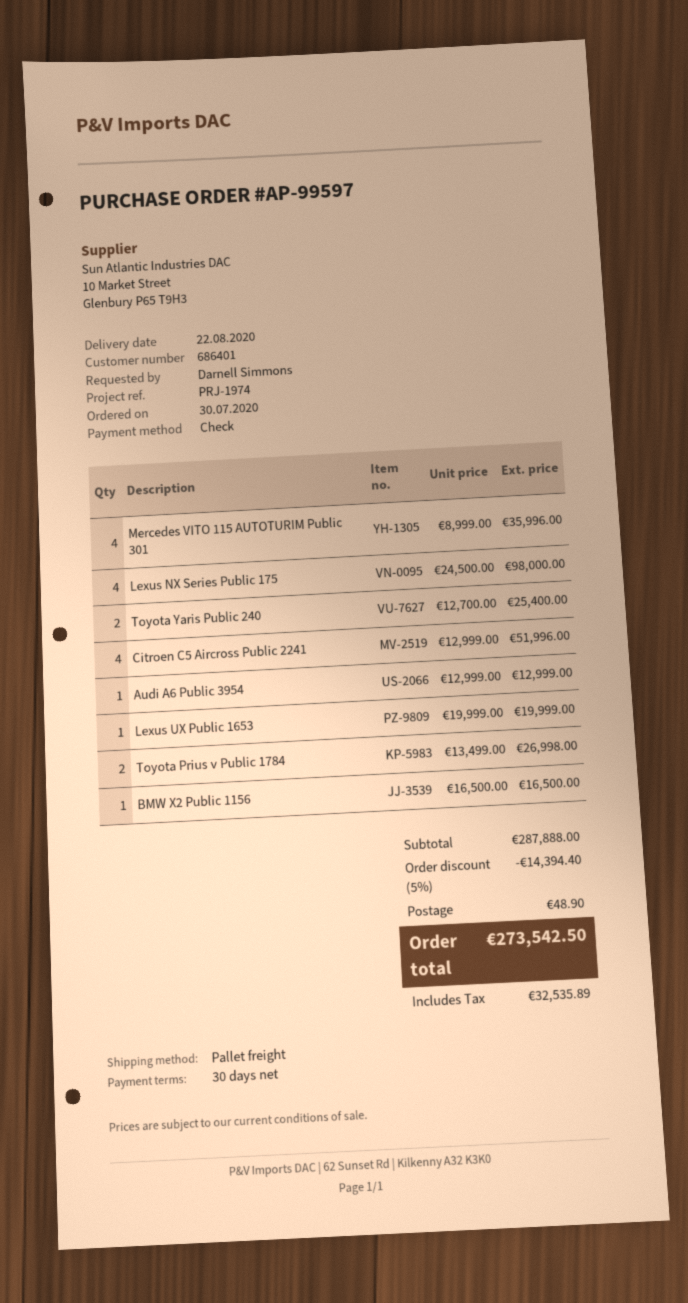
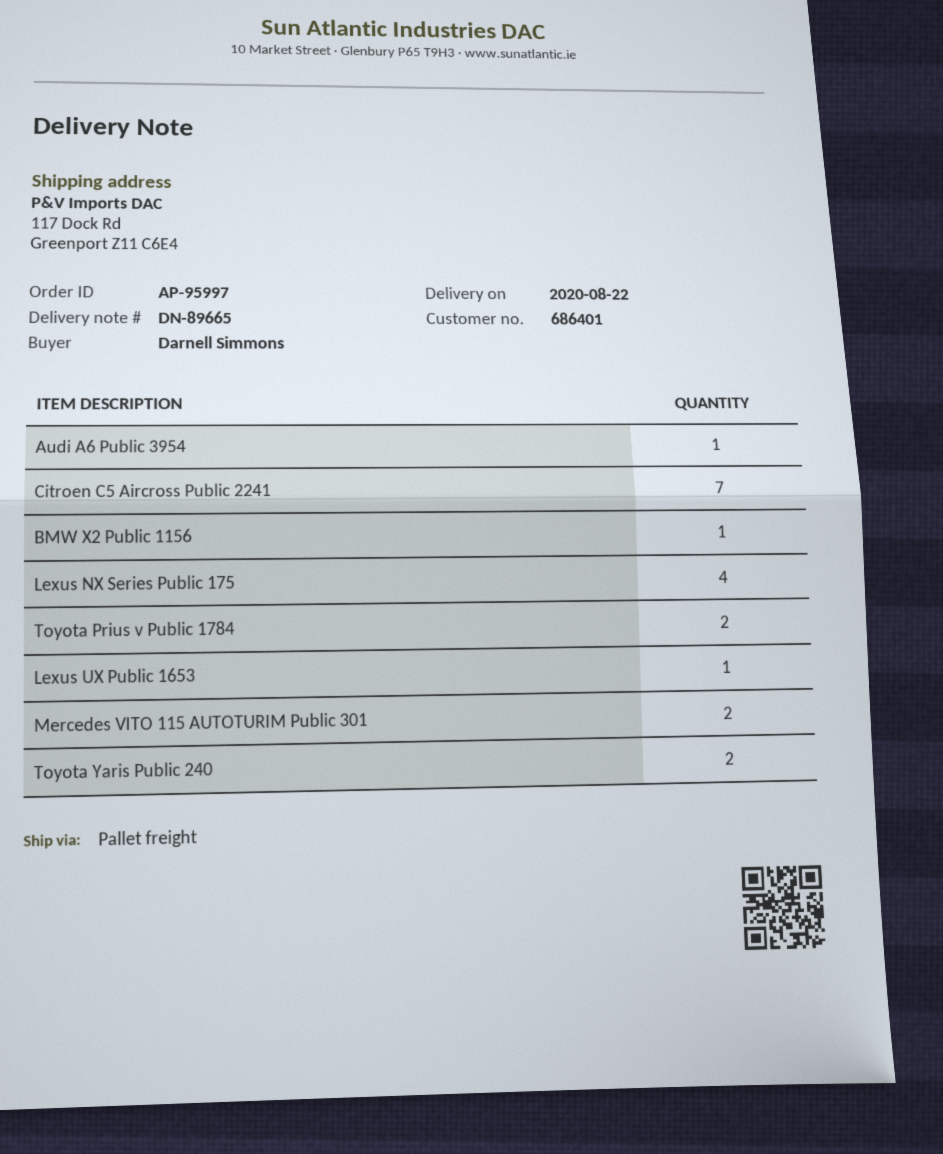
order number: AP-99597 -> AP-95997
Mercedes VITO 115 AUTOTURIM Public 301: 4 -> 2
Citroen C5 Aircross Public 2241: 4 -> 7

